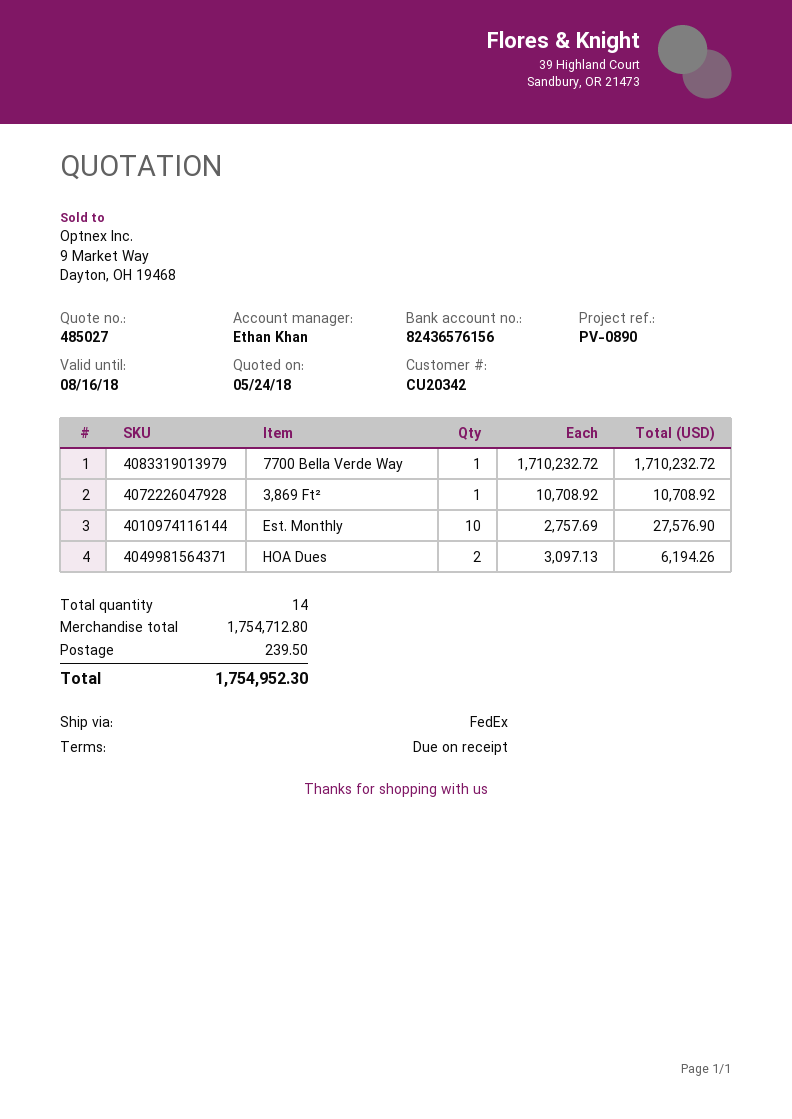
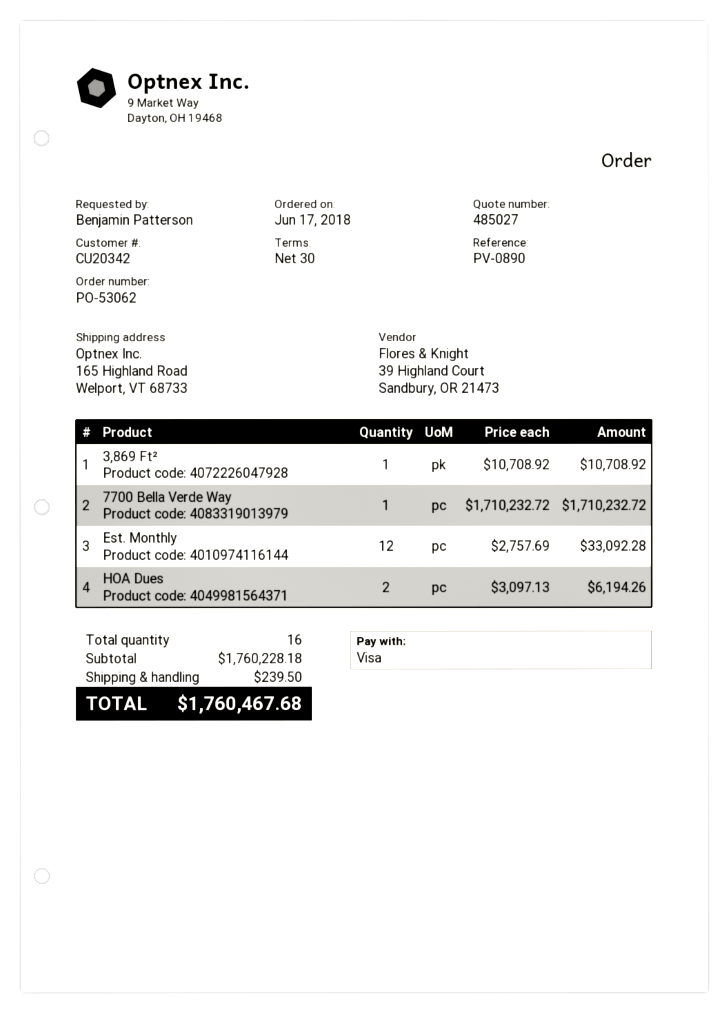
payment terms: on receipt -> 30 days
Est. Monthly: 10 x 2757.69 = 27576.90 -> 12 x 2757.69 = 33092.28
total quantity: 14 -> 16
subtotal: 1754712.80 -> 1760228.18
total: 1754952.30 -> 1760467.68

